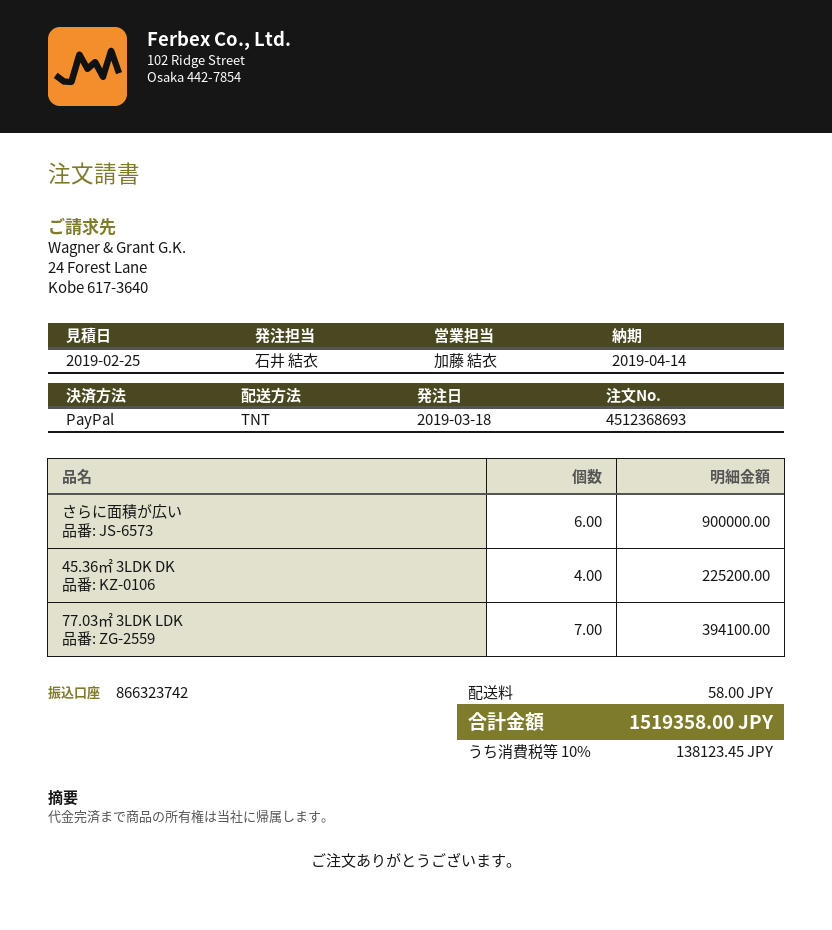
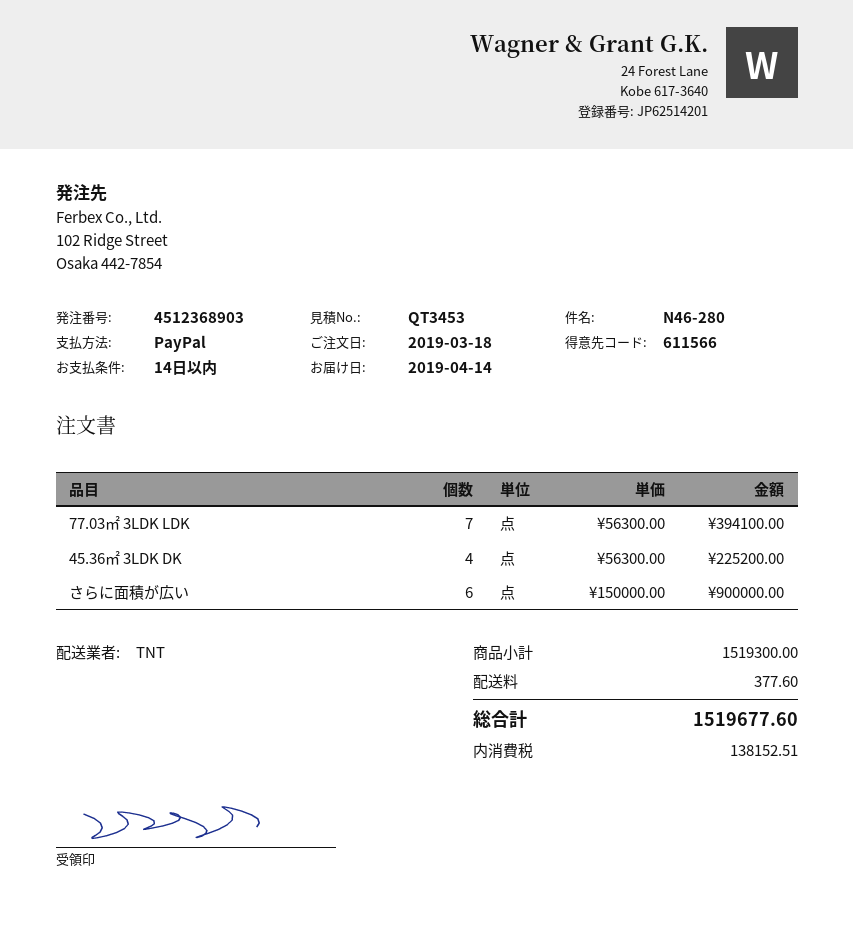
order number: 4512368693 -> 4512368903
shipping: 58.00 -> 377.60
tax: 138123.45 -> 138152.51
total: 1519358.00 -> 1519677.60

